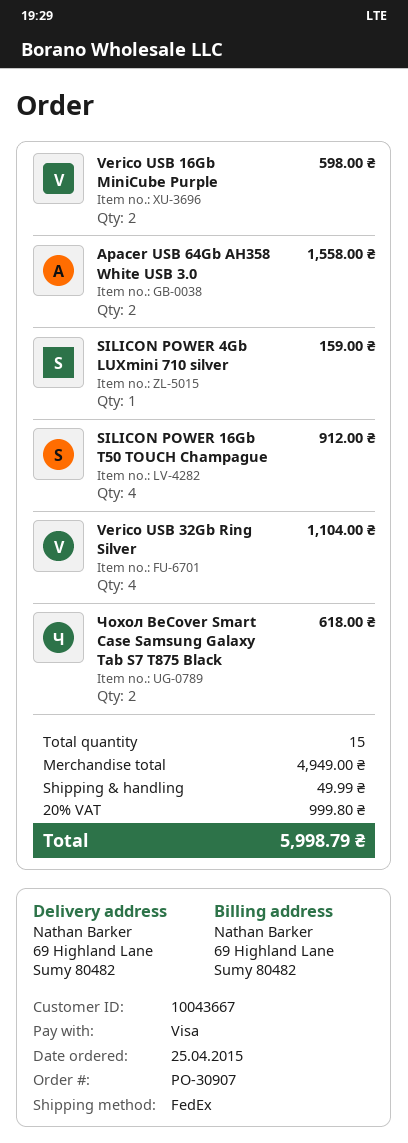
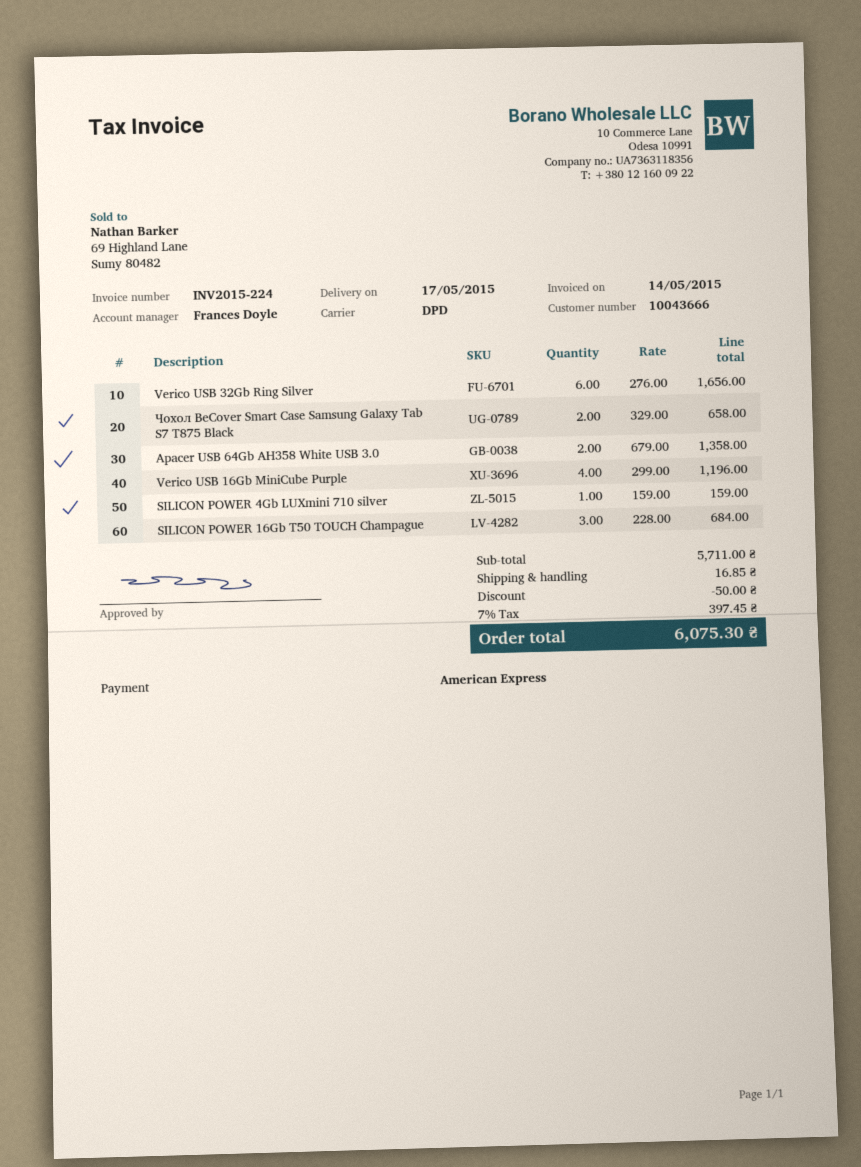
customer number: 10043667 -> 10043666
payment method: Visa -> American Express
shipping method: FedEx -> DPD
Verico USB 16Gb MiniCube Purple: 2 for 598.00 -> 4 for 1196.00
Apacer USB 64Gb AH358 White USB 3.0: 2 for 1558.00 -> 2 for 1358.00
SILICON POWER 16Gb T50 TOUCH Champague: 4 for 912.00 -> 3 for 684.00
Verico USB 32Gb Ring Silver: 4 for 1104.00 -> 6 for 1656.00
Чохол BeCover Smart Case Samsung Galaxy Tab S7 T875 Black: 2 for 618.00 -> 2 for 658.00
subtotal: 4949.00 -> 5711.00
discount: none -> 50.00
shipping: 49.99 -> 16.85
tax: 20% = 999.80 -> 7% = 397.45
total: 5998.79 -> 6075.30

